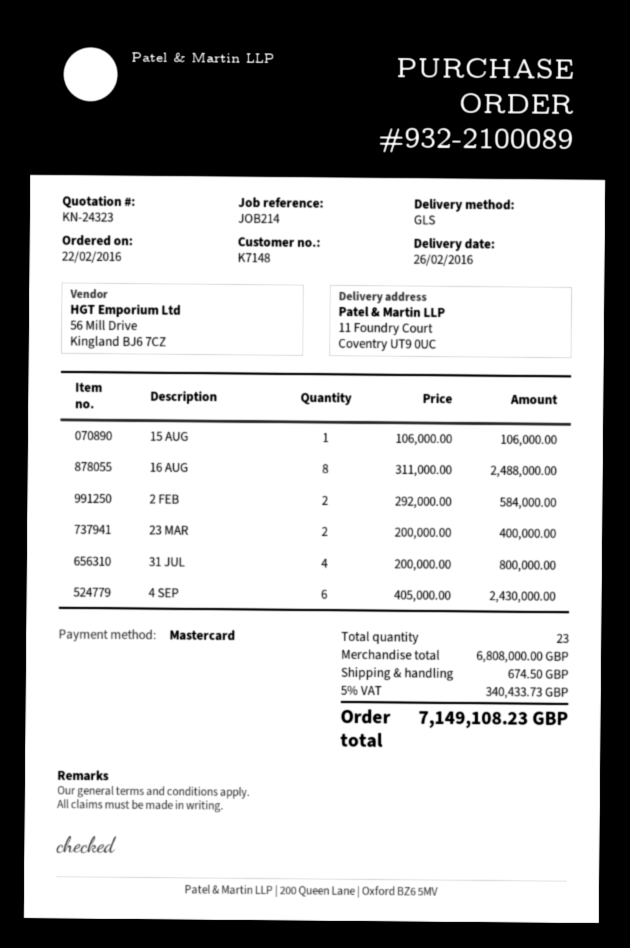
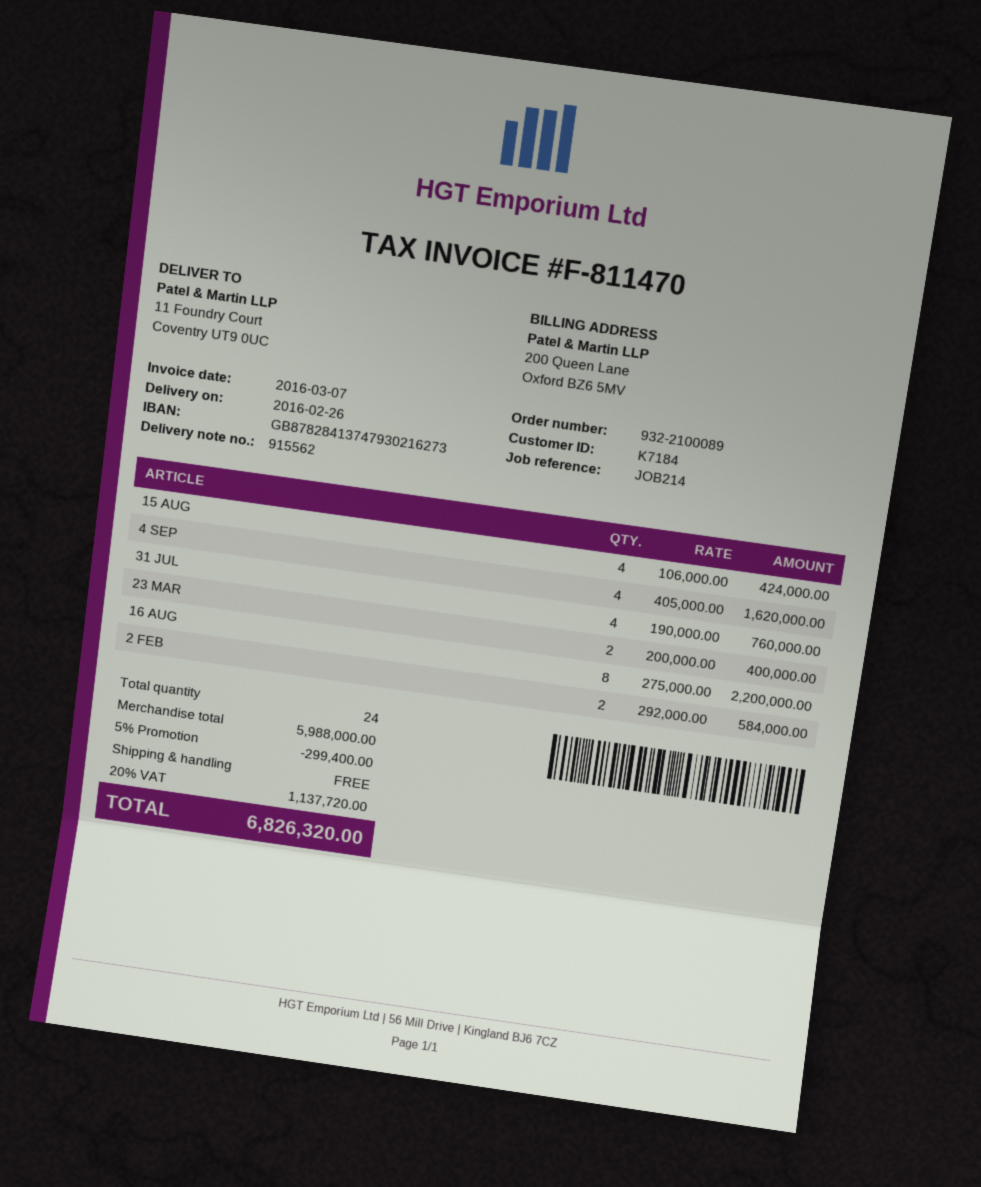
customer number: K7148 -> K7184
15 AUG: 1 x 106000.00 = 106000.00 -> 4 x 106000.00 = 424000.00
16 AUG: 8 x 311000.00 = 2488000.00 -> 8 x 275000.00 = 2200000.00
31 JUL: 4 x 200000.00 = 800000.00 -> 4 x 190000.00 = 760000.00
4 SEP: 6 x 405000.00 = 2430000.00 -> 4 x 405000.00 = 1620000.00
total quantity: 23 -> 24
subtotal: 6808000.00 -> 5988000.00
discount: none -> 5% = 299400.00
shipping: 674.50 -> 0.00
tax: 5% = 340433.73 -> 20% = 1137720.00
total: 7149108.23 -> 6826320.00

